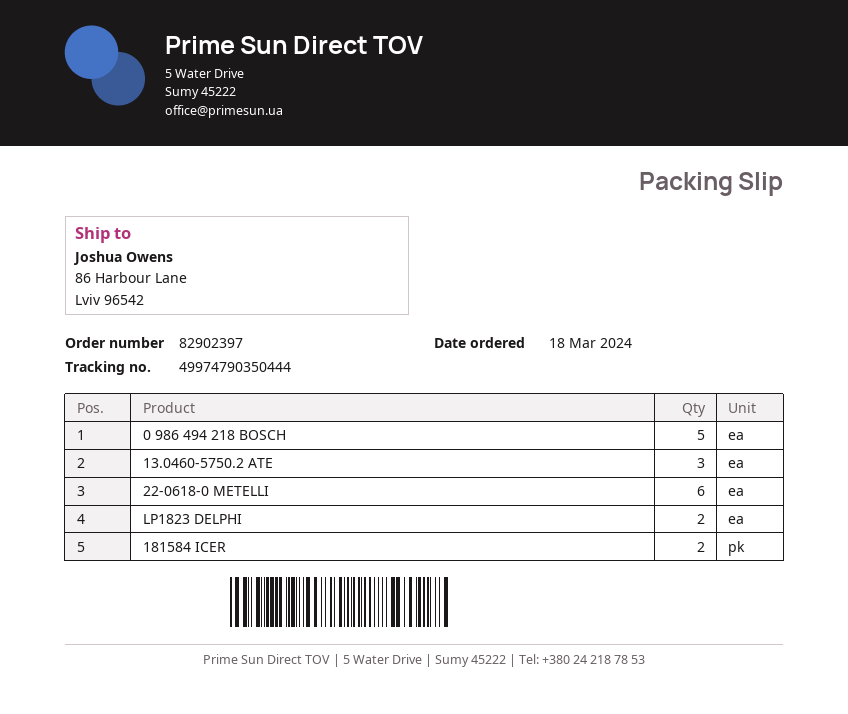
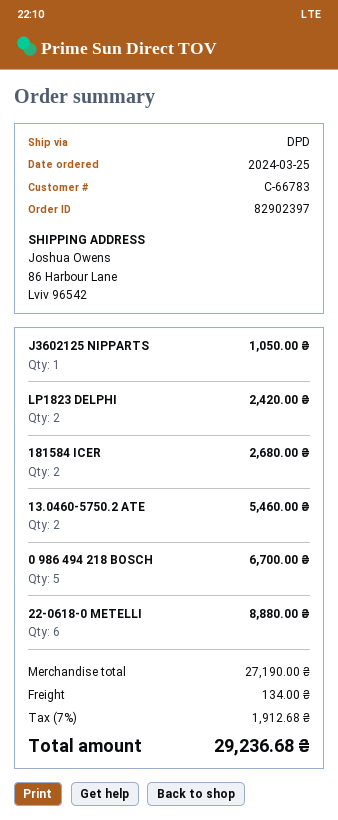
order date: 2024-03-18 -> 2024-03-25
13.0460-5750.2 ATE: 3 -> 2
J3602125 NIPPARTS: none -> 1

